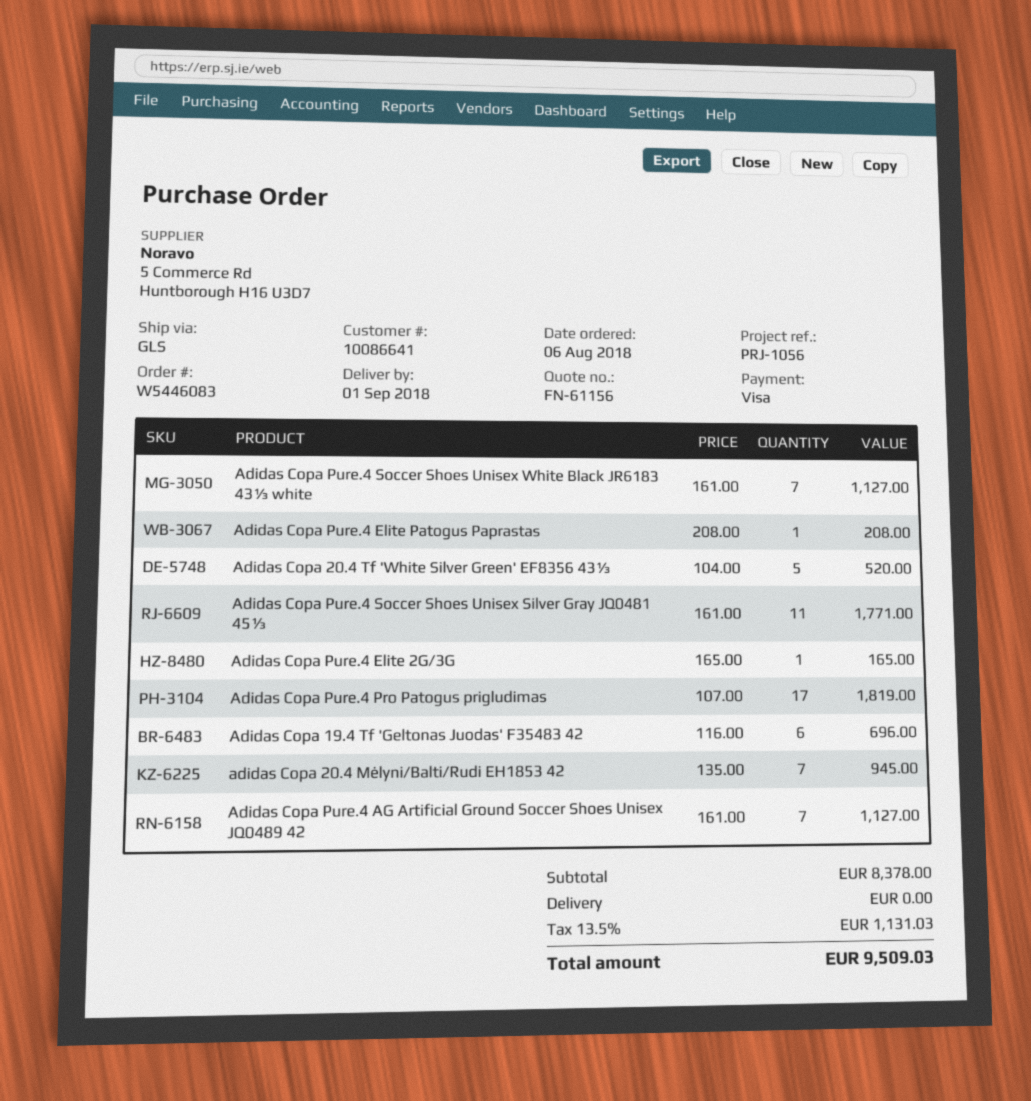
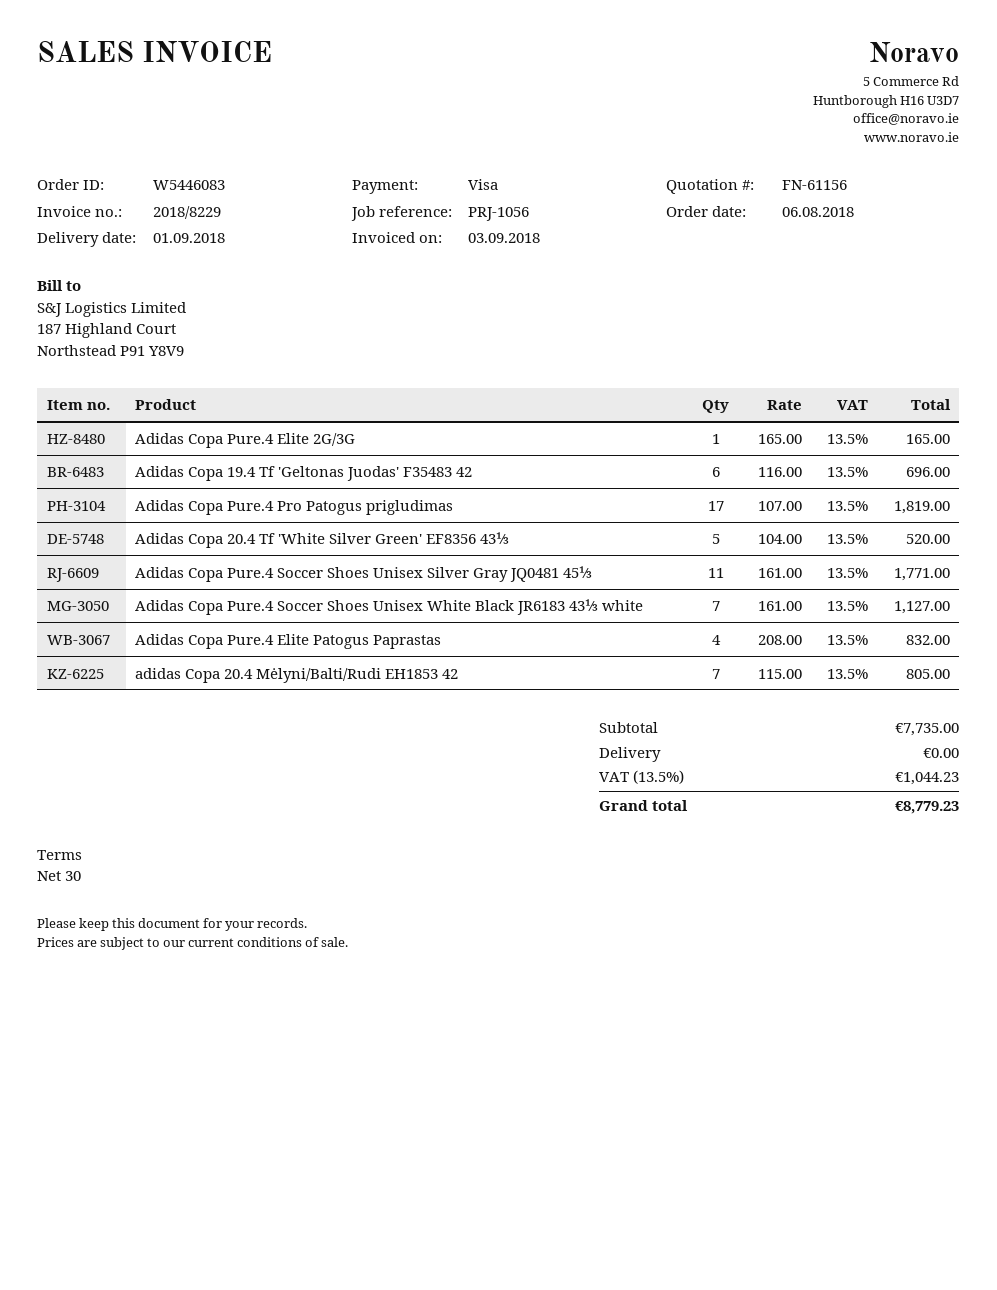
Adidas Copa Pure.4 Elite Patogus Paprastas: 1 x 208.00 = 208.00 -> 4 x 208.00 = 832.00
adidas Copa 20.4 Mėlyni/Balti/Rudi EH1853 42: 7 x 135.00 = 945.00 -> 7 x 115.00 = 805.00
Adidas Copa Pure.4 AG Artificial Ground Soccer Shoes Unisex JQ0489 42: 7 x 161.00 = 1127.00 -> none
subtotal: 8378.00 -> 7735.00
tax: 13.5% = 1131.03 -> 13.5% = 1044.23
total: 9509.03 -> 8779.23

